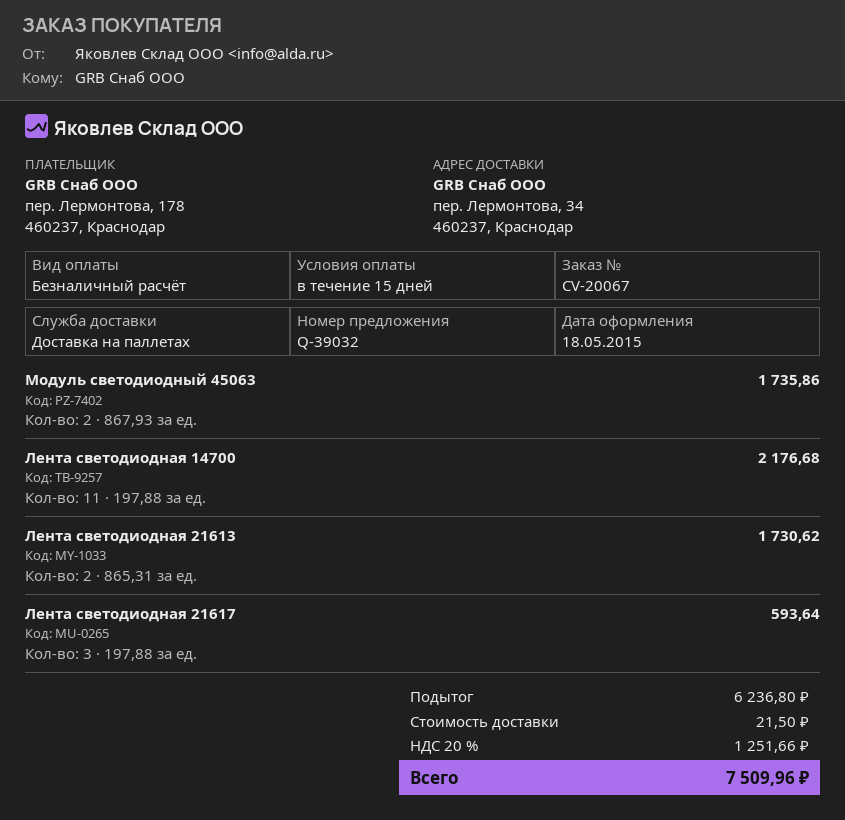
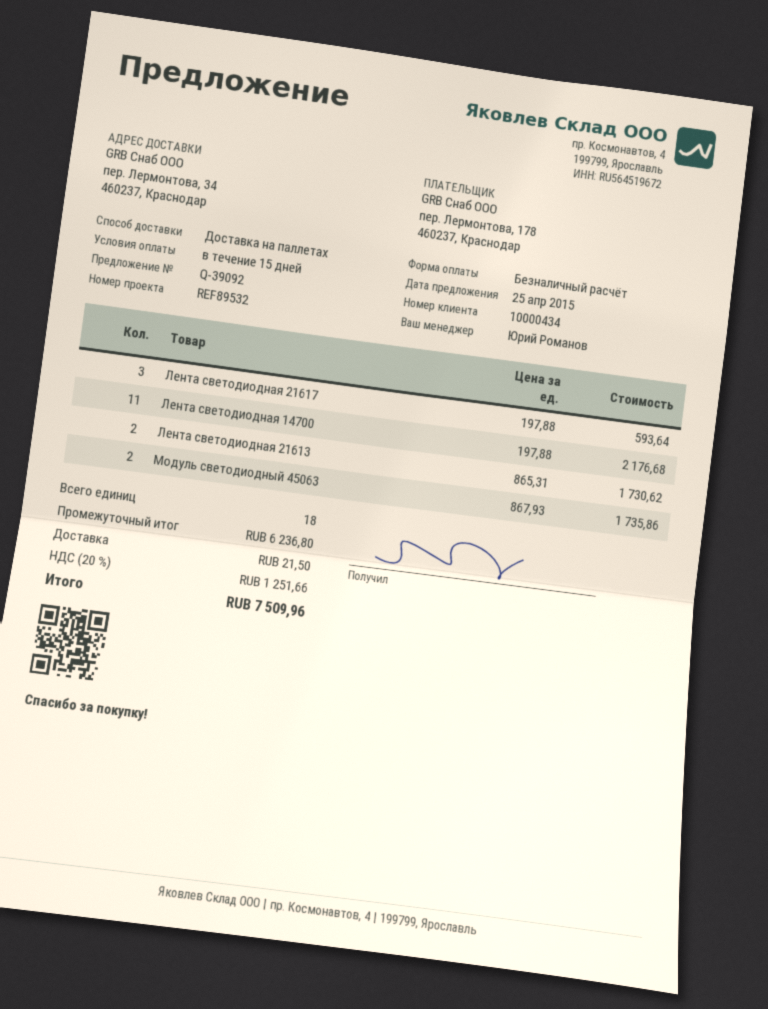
quote number: Q-39032 -> Q-39092

